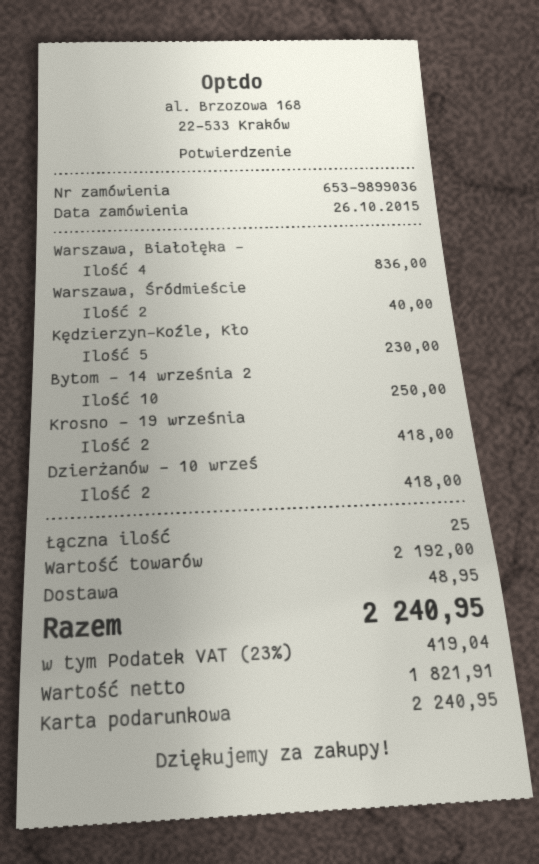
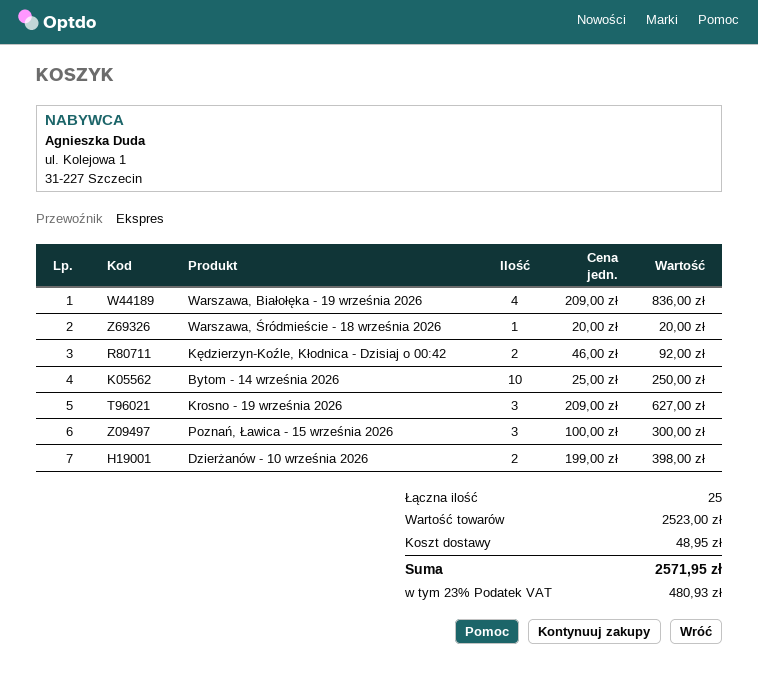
Warszawa, Śródmieście: 2 for 40.00 -> 1 for 20.00
Kędzierzyn-Koźle, Kło: 5 for 230.00 -> 2 for 92.00
Krosno - 19 września: 2 for 418.00 -> 3 for 627.00
Dzierżanów - 10 wrześ: 2 for 418.00 -> 2 for 398.00
Poznań, Ławica - 15 września 2026: none -> 3 for 300.00
subtotal: 2192.00 -> 2523.00
tax: 23% = 419.04 -> 23% = 480.93
total: 2240.95 -> 2571.95

